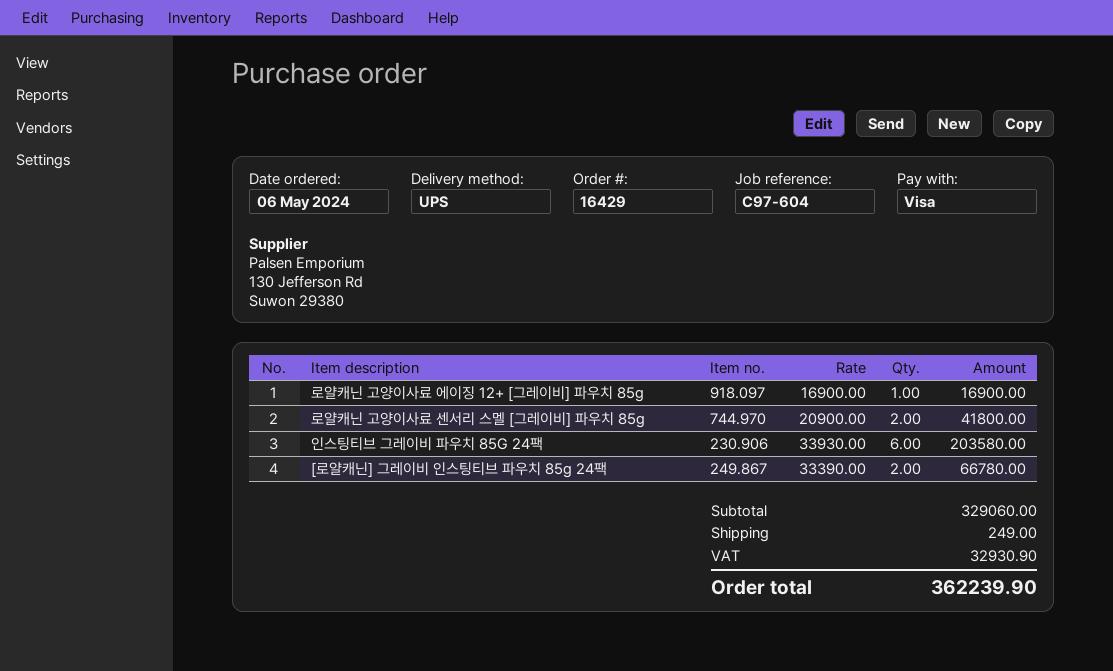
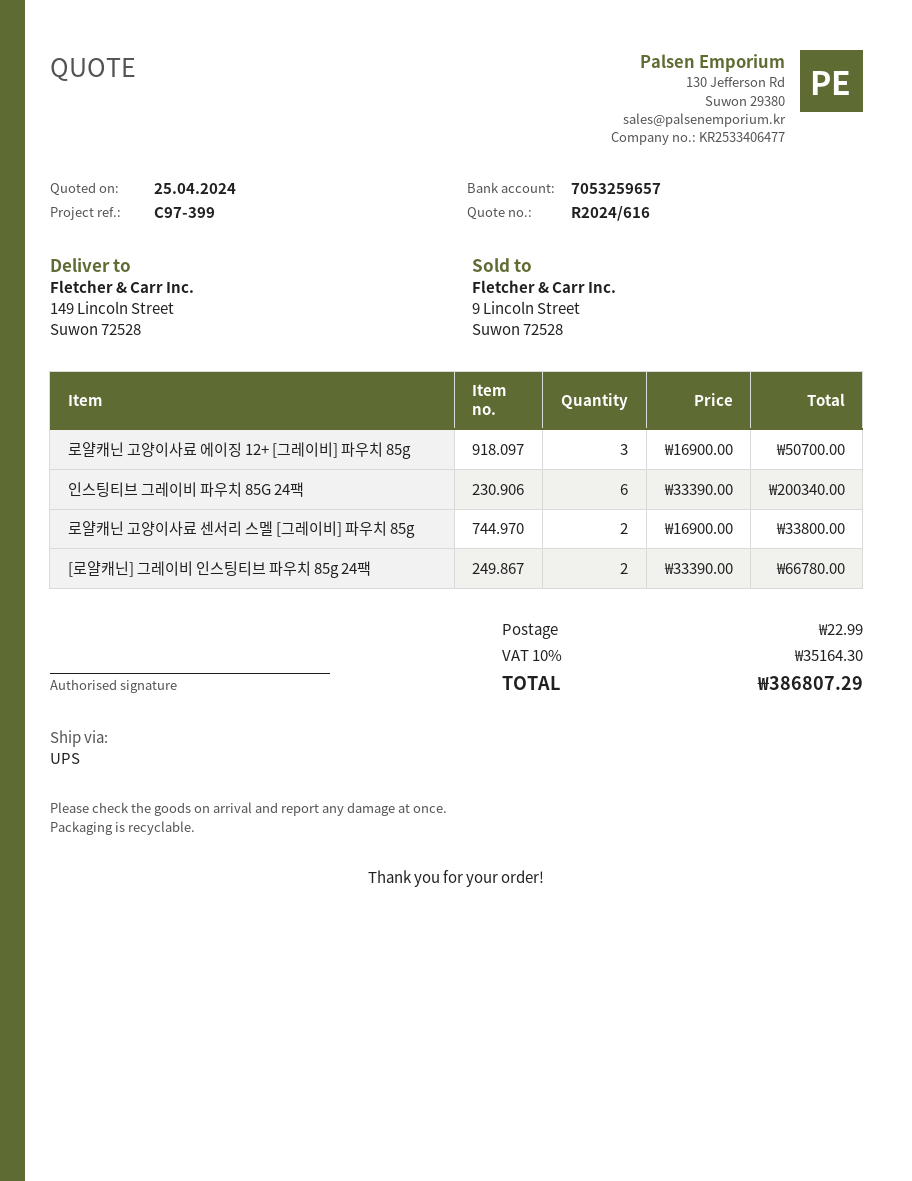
reference: C97-604 -> C97-399
로얄캐닌 고양이사료 에이징 12+ [그레이비] 파우치 85g: 1 x 16900.00 = 16900.00 -> 3 x 16900.00 = 50700.00
로얄캐닌 고양이사료 센서리 스멜 [그레이비] 파우치 85g: 2 x 20900.00 = 41800.00 -> 2 x 16900.00 = 33800.00
인스팅티브 그레이비 파우치 85G 24팩: 6 x 33930.00 = 203580.00 -> 6 x 33390.00 = 200340.00
shipping: 249.00 -> 22.99
tax: 32930.90 -> 35164.30
total: 362239.90 -> 386807.29

